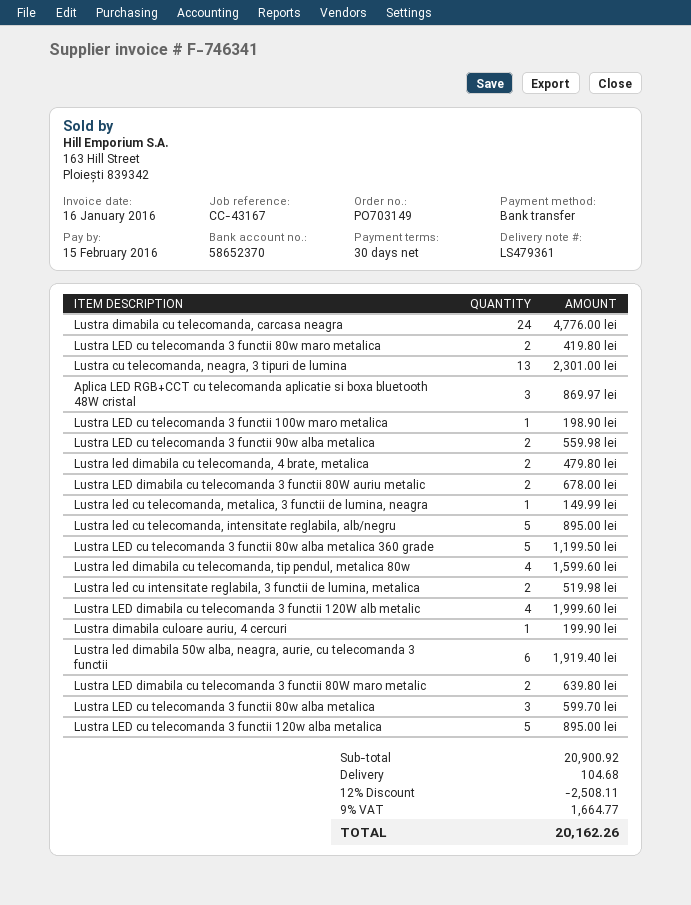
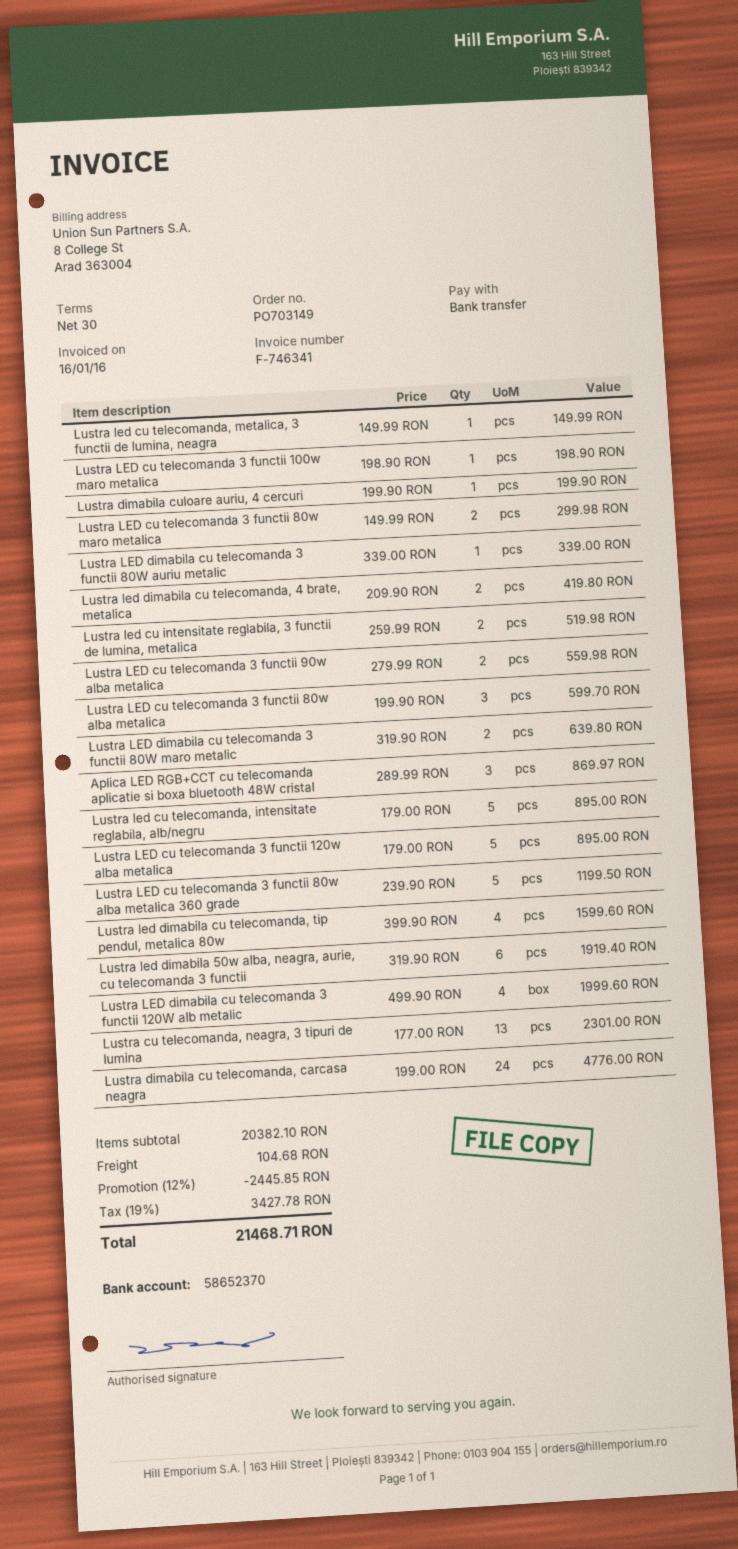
Lustra LED cu telecomanda 3 functii 80w maro metalica: 2 for 419.80 -> 2 for 299.98
Lustra led dimabila cu telecomanda, 4 brate, metalica: 2 for 479.80 -> 2 for 419.80
Lustra LED dimabila cu telecomanda 3 functii 80W auriu metalic: 2 for 678.00 -> 1 for 339.00
subtotal: 20900.92 -> 20382.10
discount: 12% = 2508.11 -> 12% = 2445.85
tax: 9% = 1664.77 -> 19% = 3427.78
total: 20162.26 -> 21468.71

